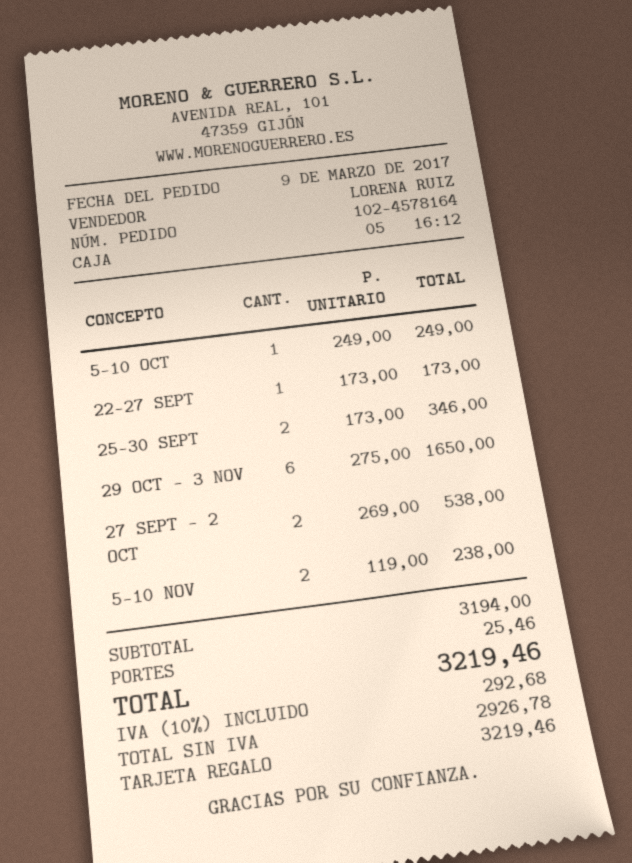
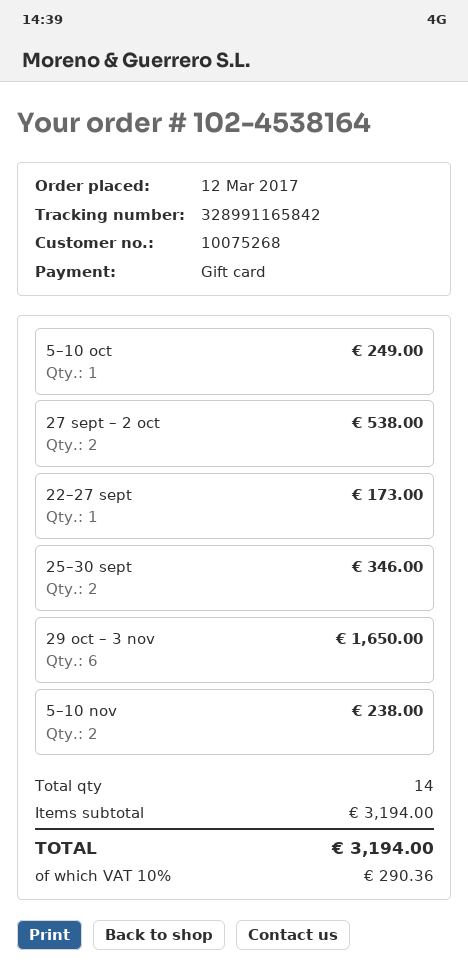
order number: 102-4578164 -> 102-4538164
order date: 2017-03-09 -> 2017-03-12
shipping: 25.46 -> none
tax: 10% = 292.68 -> 10% = 290.36
total: 3219.46 -> 3194.00

